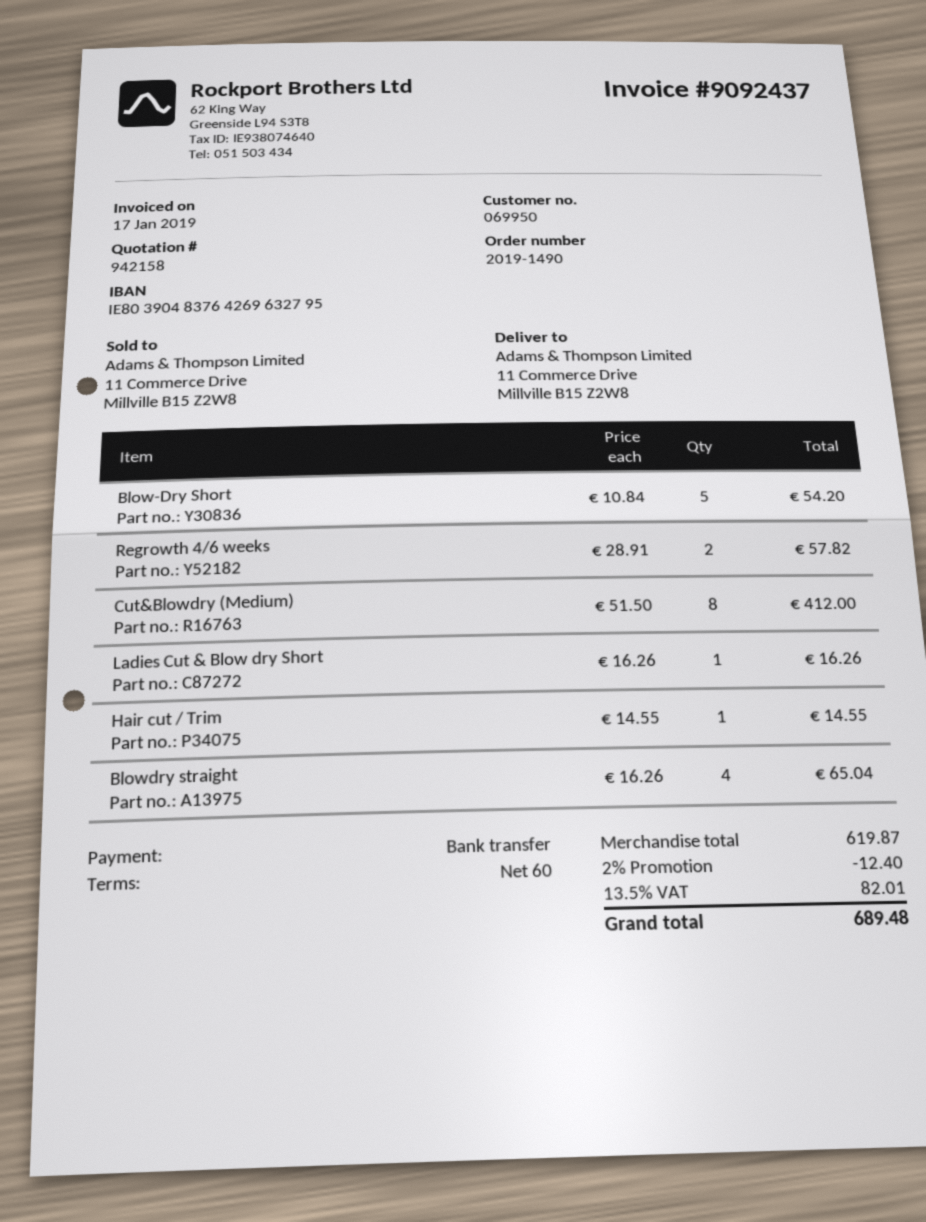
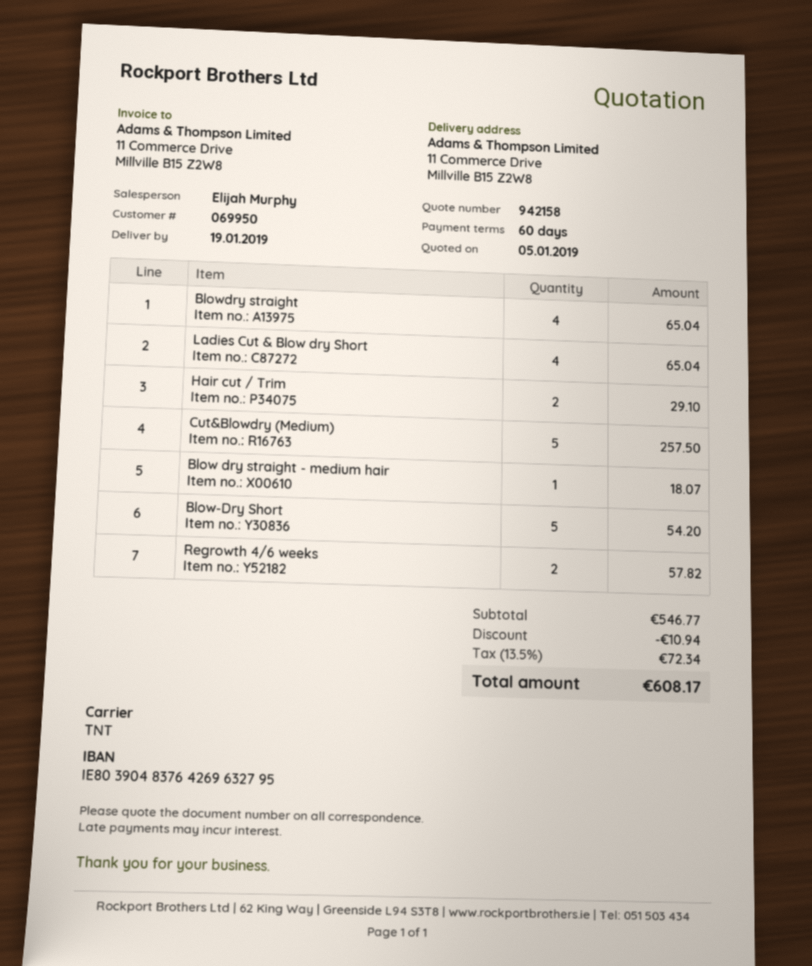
Cut&Blowdry (Medium): 8 for 412.00 -> 5 for 257.50
Ladies Cut & Blow dry Short: 1 for 16.26 -> 4 for 65.04
Hair cut / Trim: 1 for 14.55 -> 2 for 29.10
Blow dry straight - medium hair: none -> 1 for 18.07
subtotal: 619.87 -> 546.77
discount: 12.40 -> 10.94
tax: 13.5% = 82.01 -> 13.5% = 72.34
total: 689.48 -> 608.17

